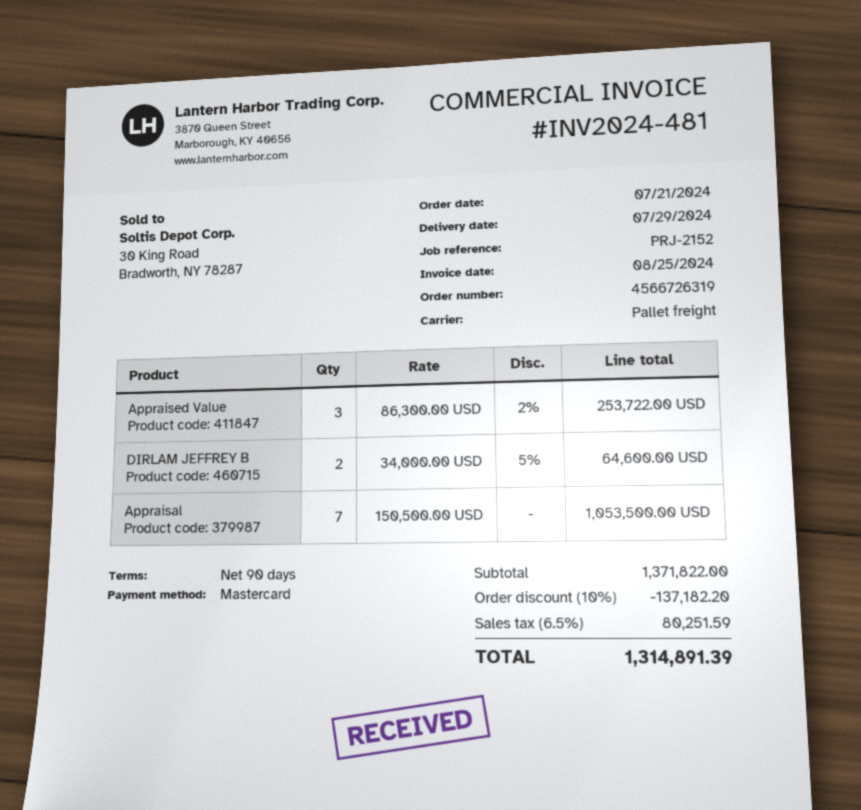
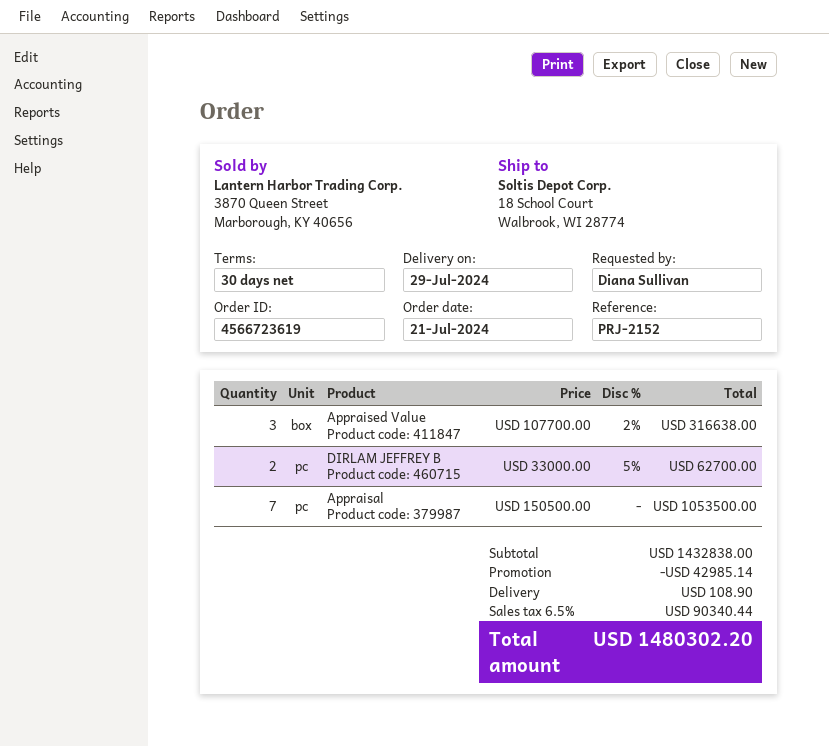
order number: 4566726319 -> 4566723619
payment terms: 90 days -> 30 days
Appraised Value: 3 x 86300.00 - 2% = 253722.00 -> 3 x 107700.00 - 2% = 316638.00
DIRLAM JEFFREY B: 2 x 34000.00 - 5% = 64600.00 -> 2 x 33000.00 - 5% = 62700.00
subtotal: 1371822.00 -> 1432838.00
discount: 137182.20 -> 42985.14
shipping: none -> 108.90
tax: 6.5% = 80251.59 -> 6.5% = 90340.44
total: 1314891.39 -> 1480302.20

